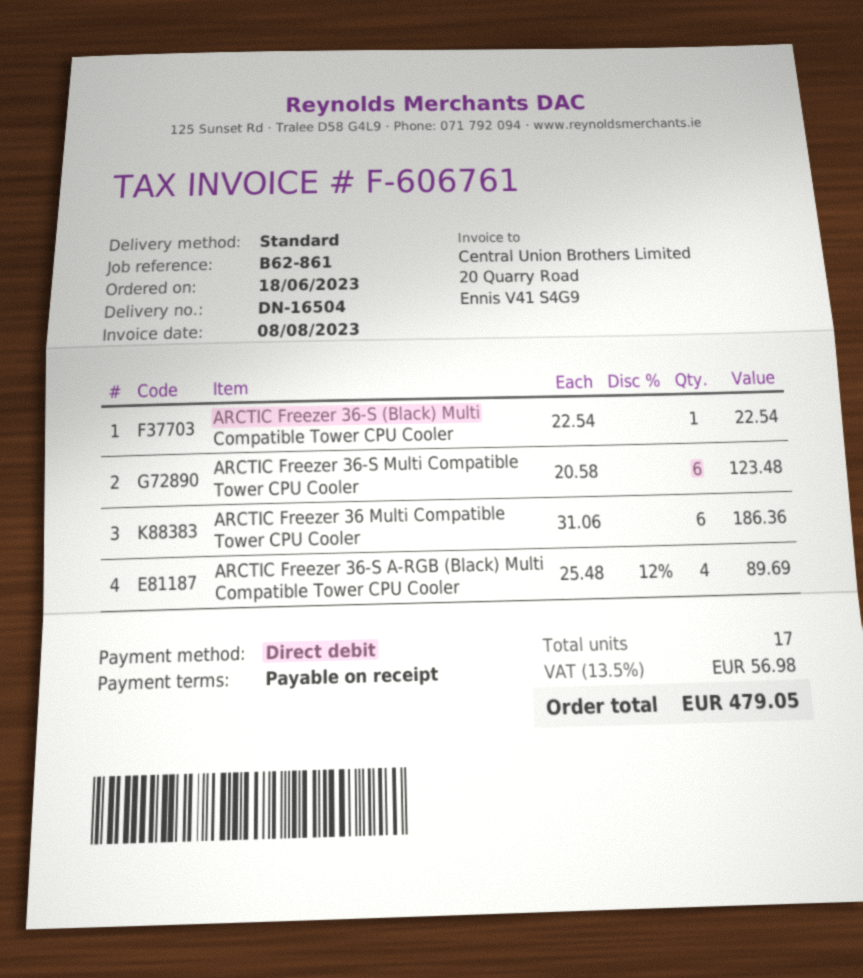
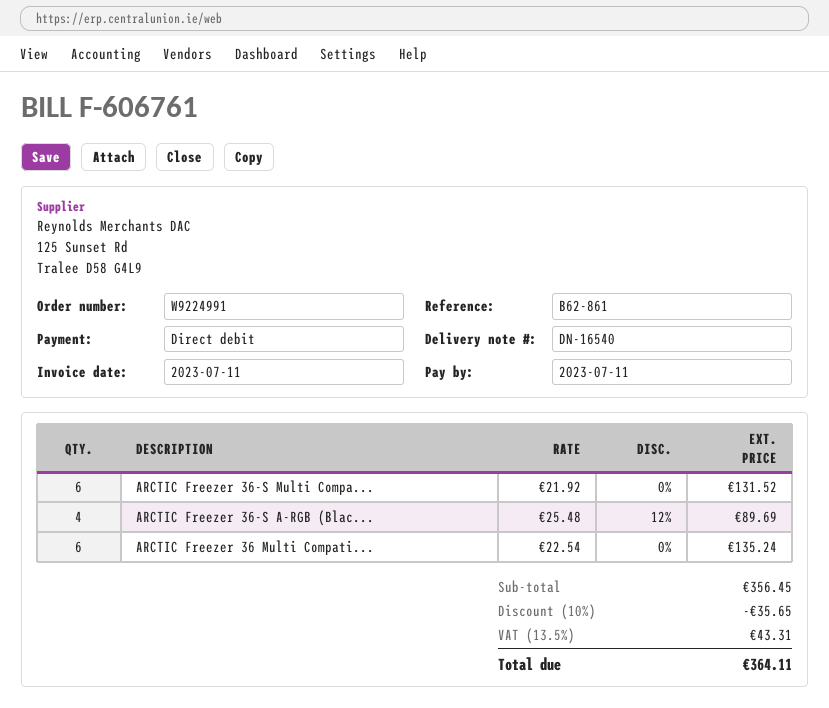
delivery note number: DN-16504 -> DN-16540
invoice date: 2023-08-08 -> 2023-07-11
ARCTIC Freezer 36-S (Black) Multi Compatible Tower CPU Cooler: 1 x 22.54 = 22.54 -> none
ARCTIC Freezer 36-S Multi Compatible Tower CPU Cooler: 6 x 20.58 = 123.48 -> 6 x 21.92 = 131.52
ARCTIC Freezer 36 Multi Compatible Tower CPU Cooler: 6 x 31.06 = 186.36 -> 6 x 22.54 = 135.24
discount: none -> 10% = 35.65
tax: 13.5% = 56.98 -> 13.5% = 43.31
total: 479.05 -> 364.11

